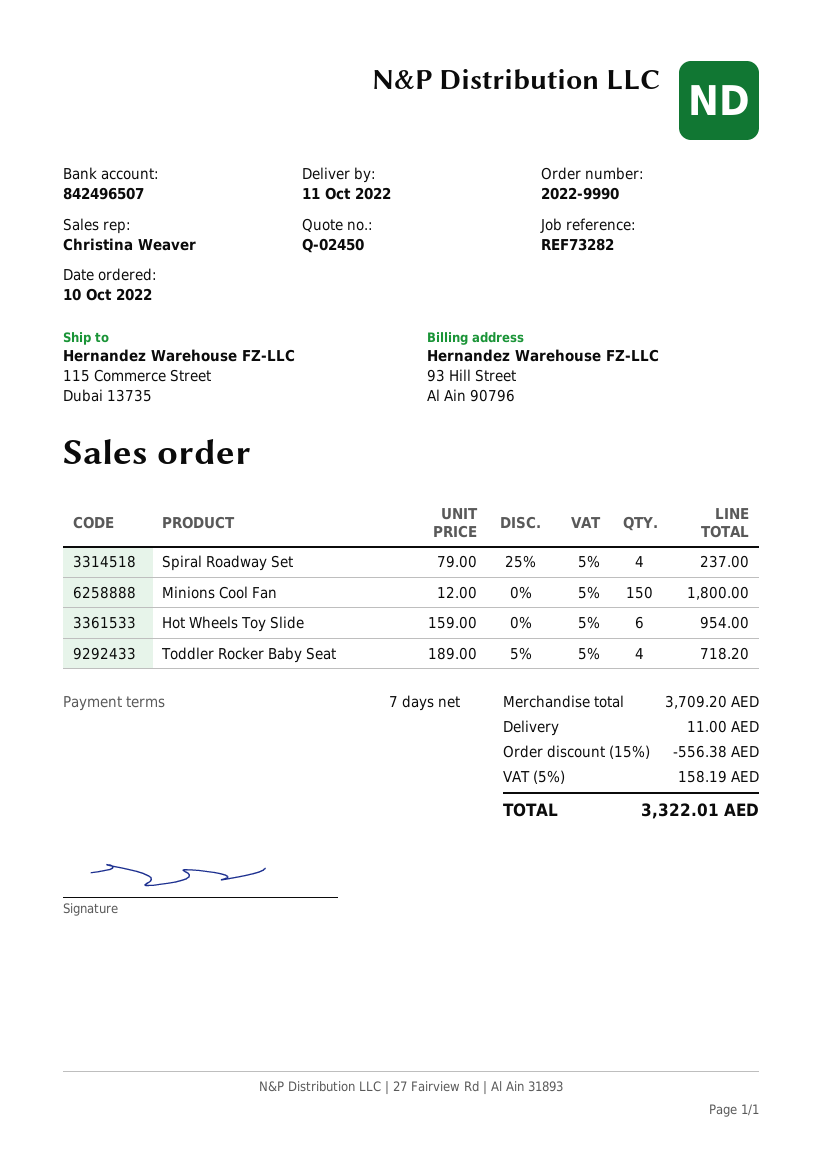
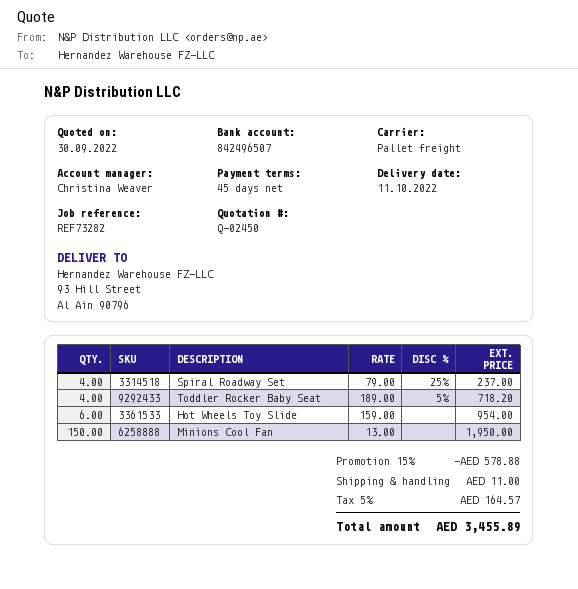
payment terms: 7 days -> 45 days
ship to: 115 Commerce Street, Dubai 13735 -> 93 Hill Street, Al Ain 90796
Minions Cool Fan: 150 x 12.00 = 1800.00 -> 150 x 13.00 = 1950.00
discount: 15% = 556.38 -> 15% = 578.88
tax: 5% = 158.19 -> 5% = 164.57
total: 3322.01 -> 3455.89

